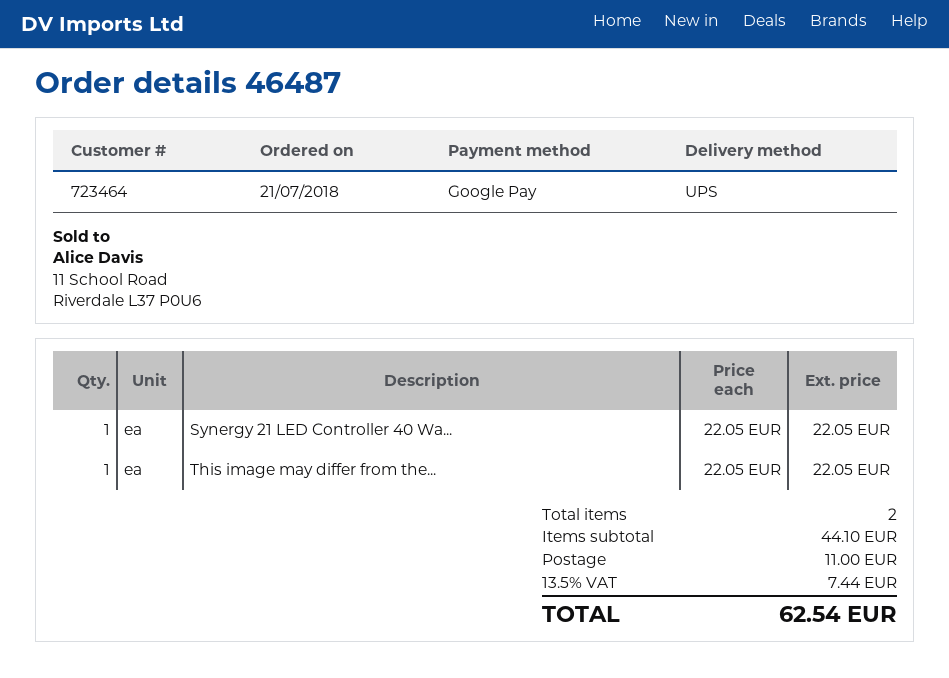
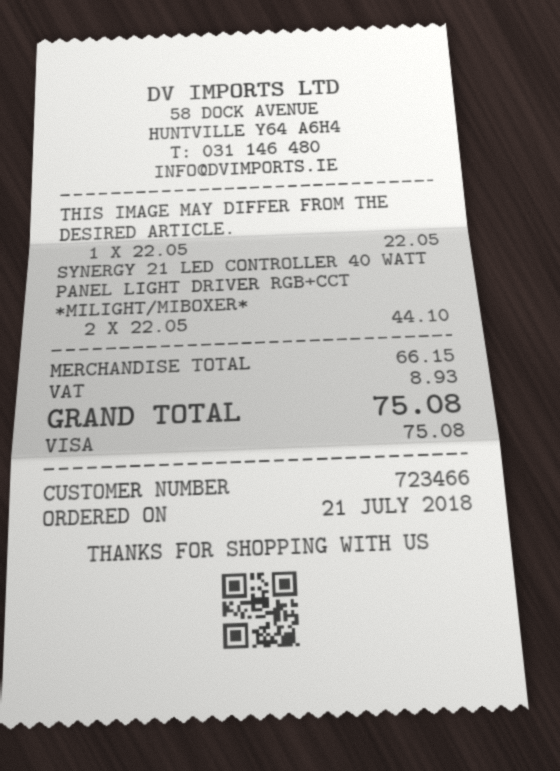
customer number: 723464 -> 723466
payment method: Google Pay -> Visa
Synergy 21 LED Controller 40 Wa...: 1 x 22.05 = 22.05 -> 2 x 22.05 = 44.10
subtotal: 44.10 -> 66.15
shipping: 11.00 -> none
tax: 7.44 -> 8.93
total: 62.54 -> 75.08

